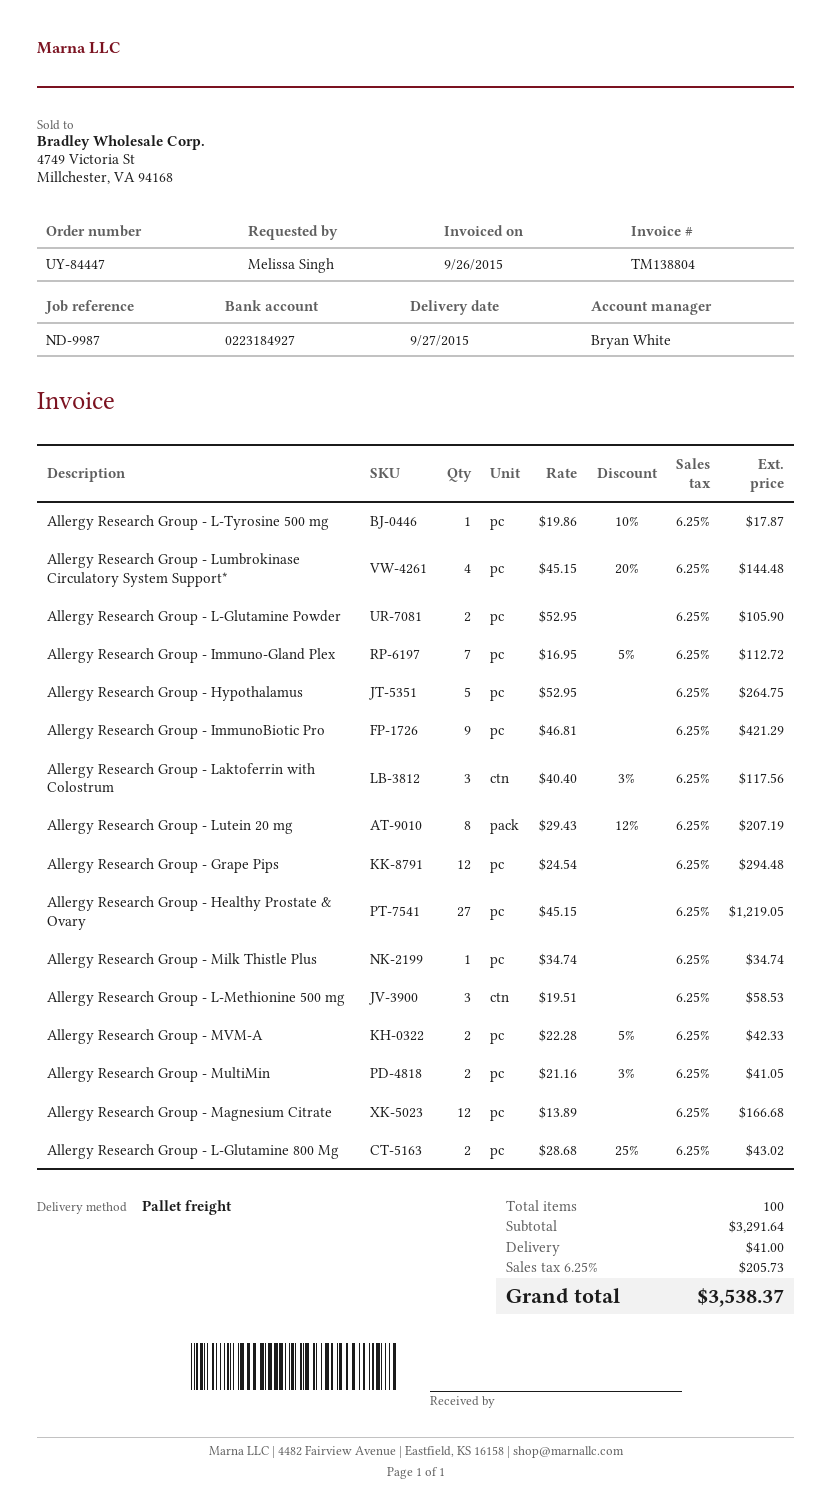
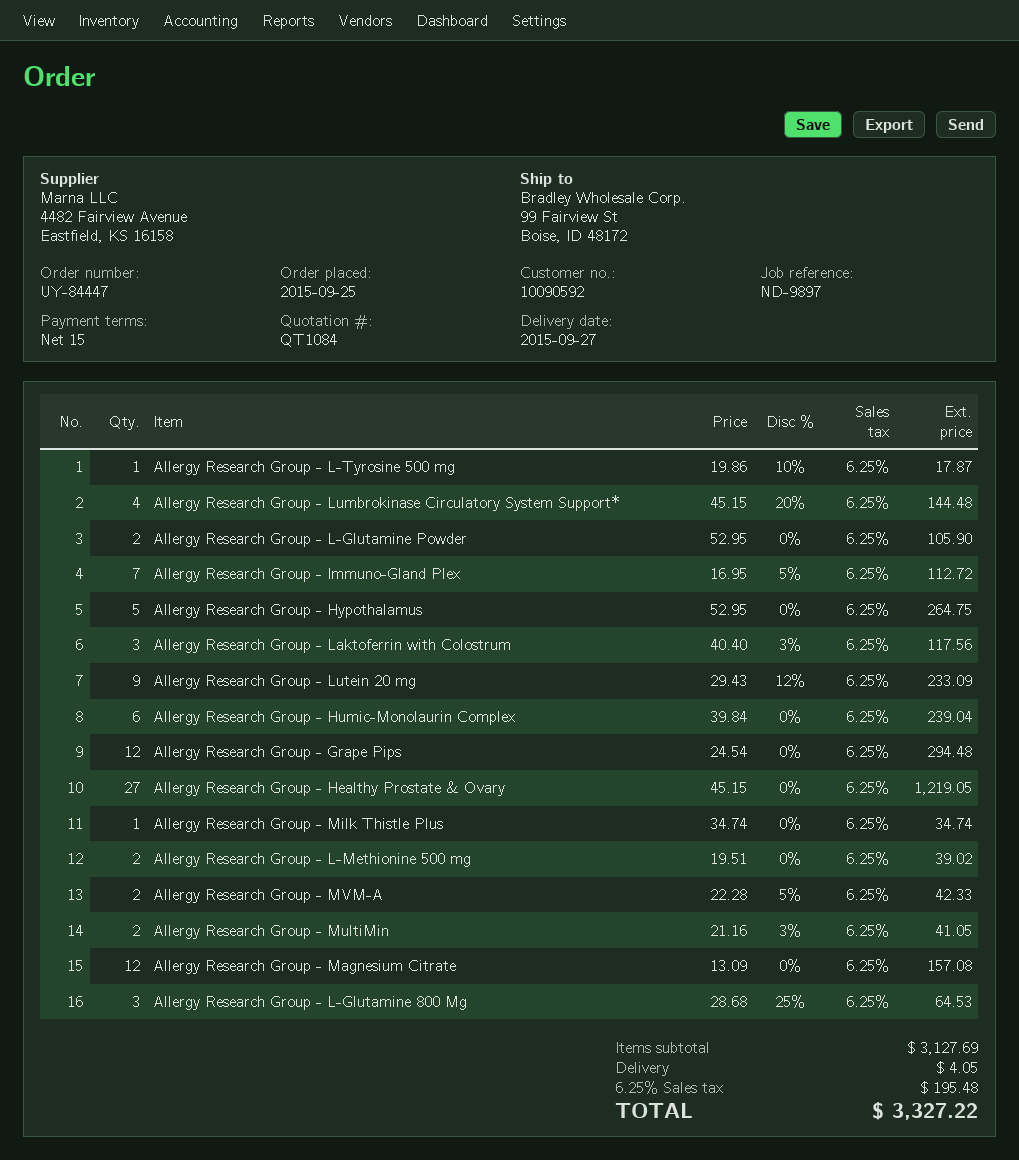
reference: ND-9987 -> ND-9897
Allergy Research Group - ImmunoBiotic Pro: 9 x 46.81 = 421.29 -> none
Allergy Research Group - Lutein 20 mg: 8 x 29.43 - 12% = 207.19 -> 9 x 29.43 - 12% = 233.09
Allergy Research Group - L-Methionine 500 mg: 3 x 19.51 = 58.53 -> 2 x 19.51 = 39.02
Allergy Research Group - Magnesium Citrate: 12 x 13.89 = 166.68 -> 12 x 13.09 = 157.08
Allergy Research Group - L-Glutamine 800 Mg: 2 x 28.68 - 25% = 43.02 -> 3 x 28.68 - 25% = 64.53
Allergy Research Group - Humic-Monolaurin Complex: none -> 6 x 39.84 = 239.04
subtotal: 3291.64 -> 3127.69
shipping: 41.00 -> 4.05
tax: 6.25% = 205.73 -> 6.25% = 195.48
total: 3538.37 -> 3327.22

